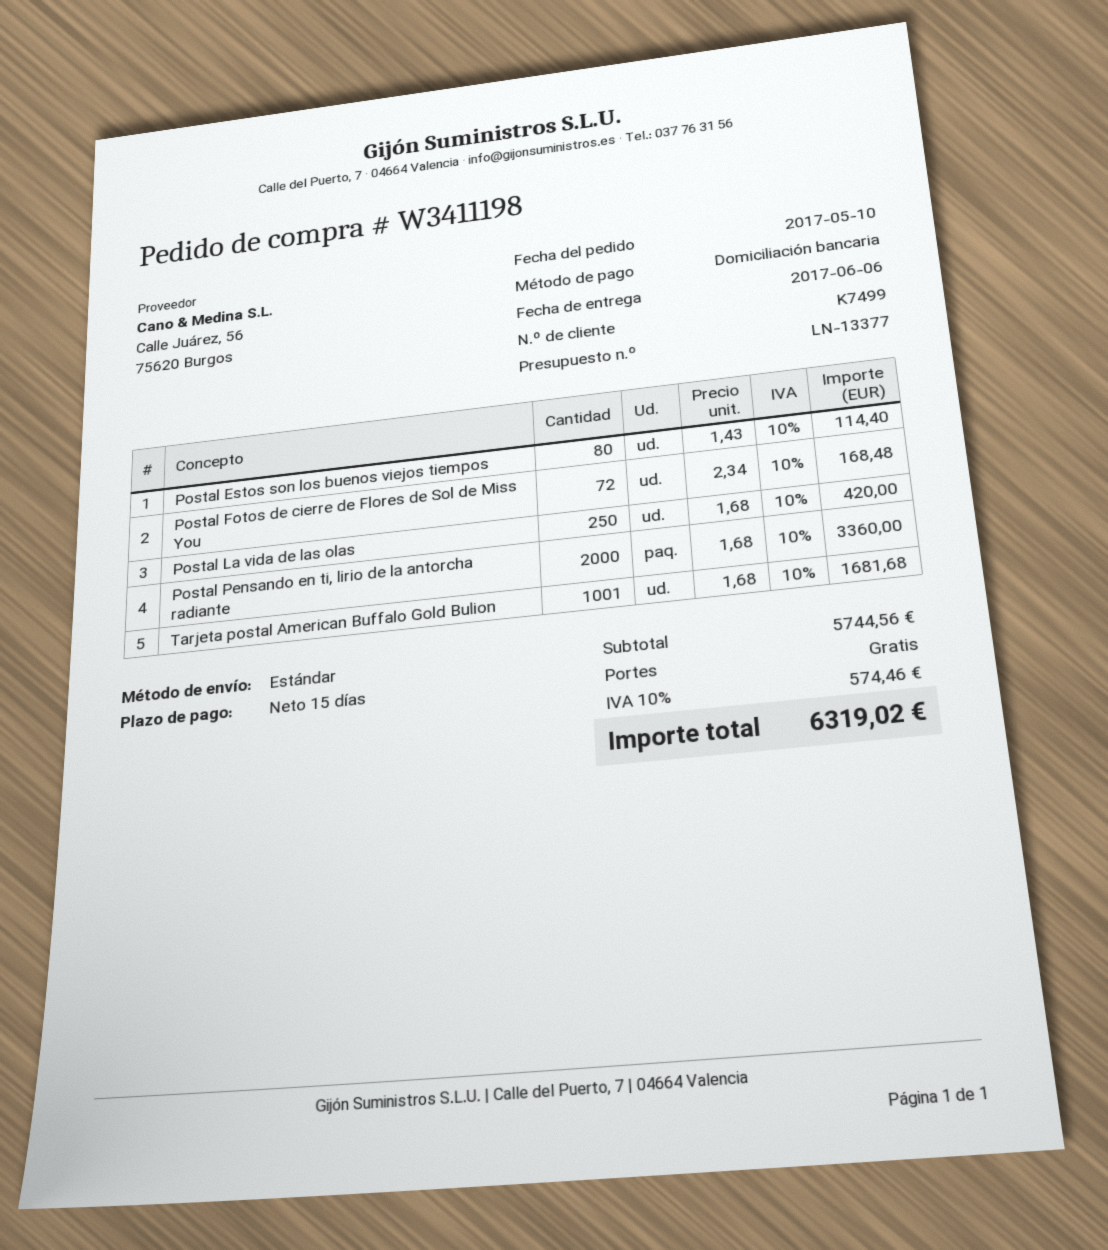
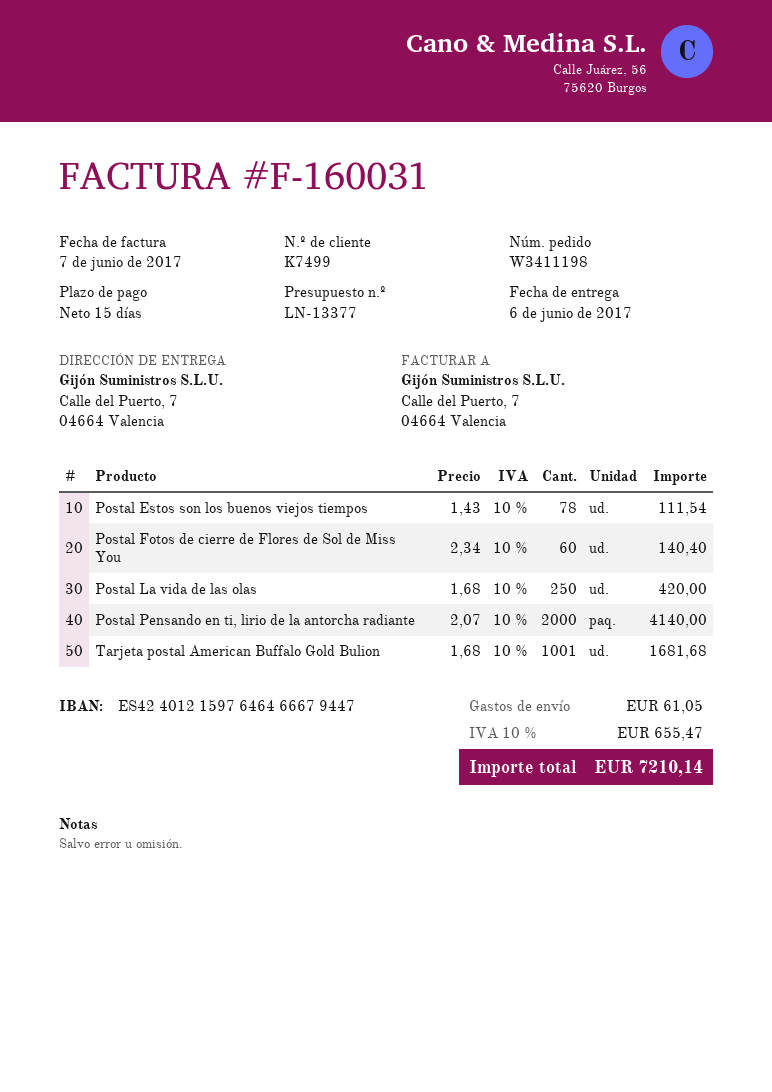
Postal Estos son los buenos viejos tiempos: 80 x 1.43 = 114.40 -> 78 x 1.43 = 111.54
Postal Fotos de cierre de Flores de Sol de Miss You: 72 x 2.34 = 168.48 -> 60 x 2.34 = 140.40
Postal Pensando en ti, lirio de la antorcha radiante: 2000 x 1.68 = 3360.00 -> 2000 x 2.07 = 4140.00
shipping: 0.00 -> 61.05
tax: 10% = 574.46 -> 10% = 655.47
total: 6319.02 -> 7210.14

